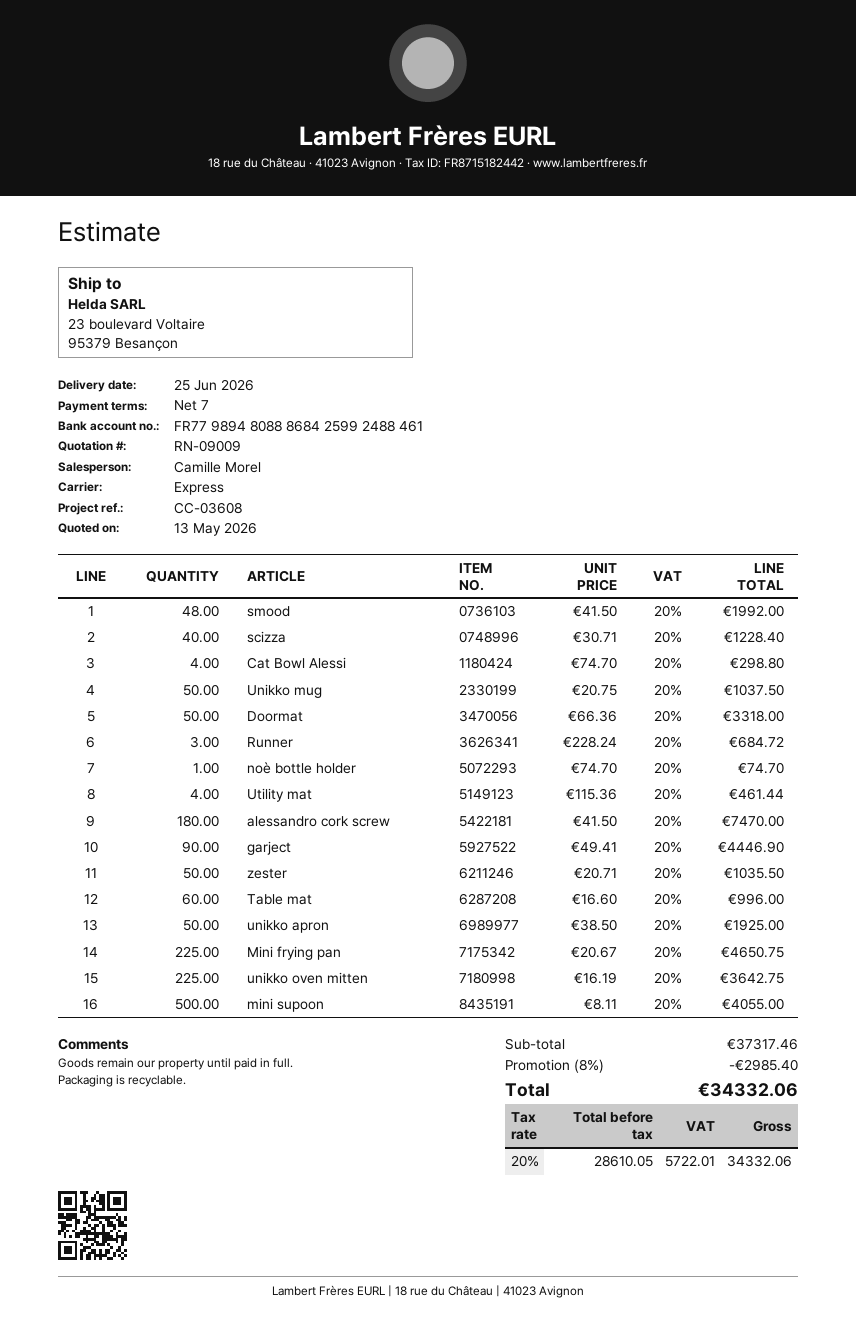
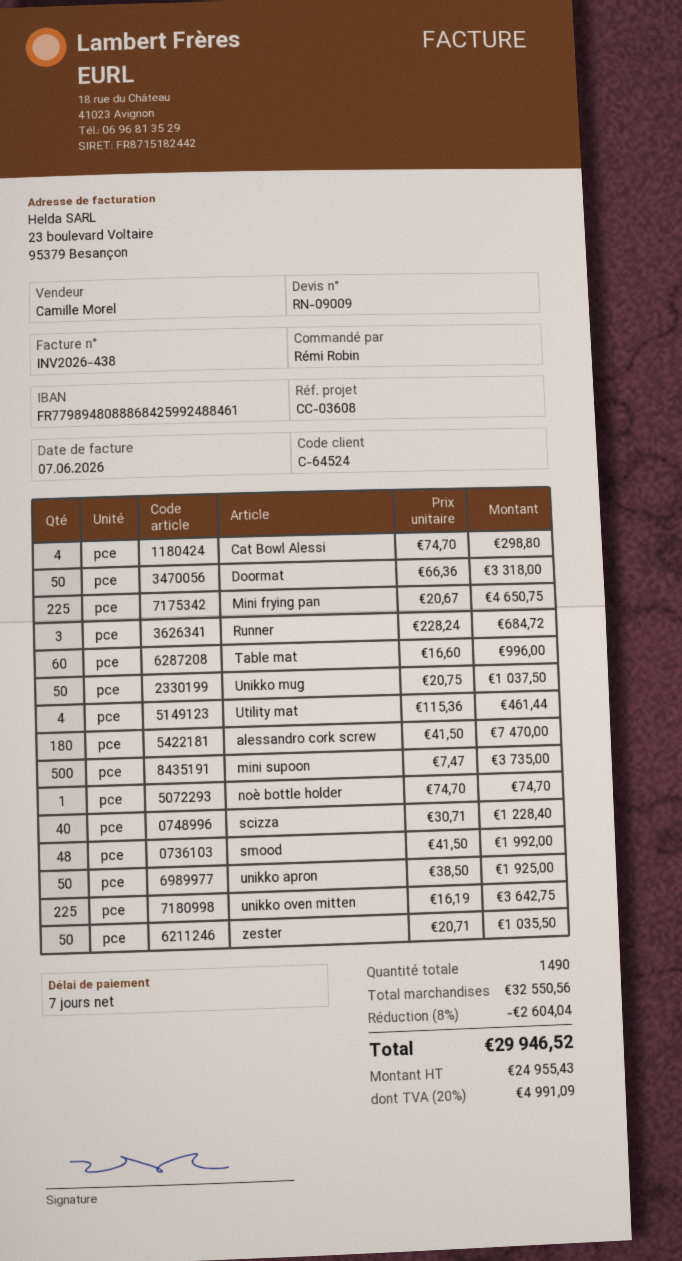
garject: 90 x 49.41 = 4446.90 -> none
mini supoon: 500 x 8.11 = 4055.00 -> 500 x 7.47 = 3735.00
subtotal: 37317.46 -> 32550.56
discount: 8% = 2985.40 -> 8% = 2604.04
net: 28610.05 -> 24955.43
tax: 20% = 5722.01 -> 20% = 4991.09
total: 34332.06 -> 29946.52

